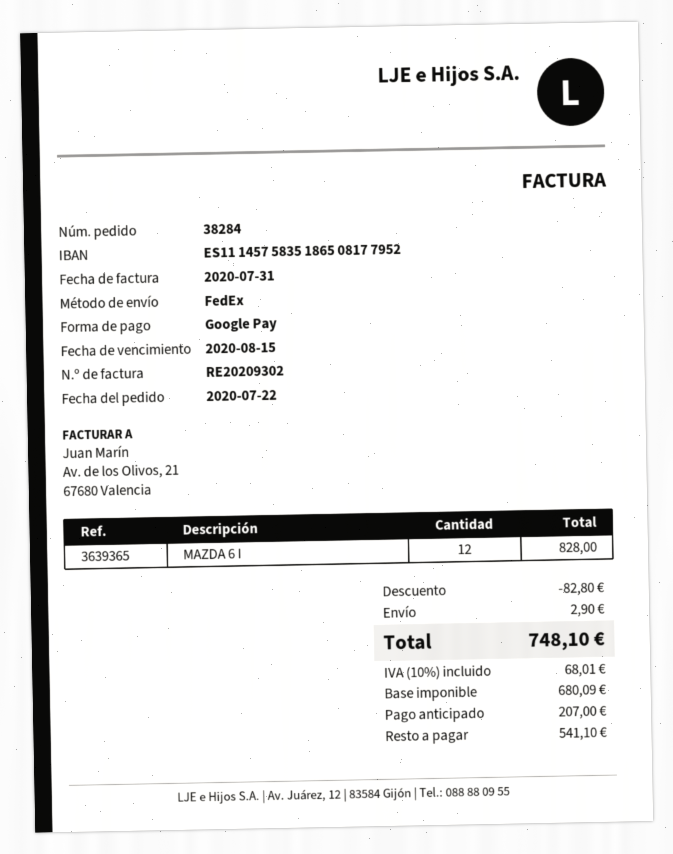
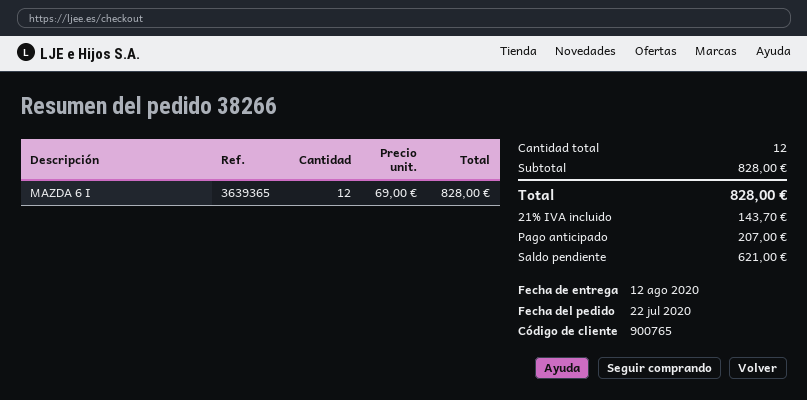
order number: 38284 -> 38266
discount: 82.80 -> none
shipping: 2.90 -> none
tax: 10% = 68.01 -> 21% = 143.70
total: 748.10 -> 828.00
balance: 541.10 -> 621.00

